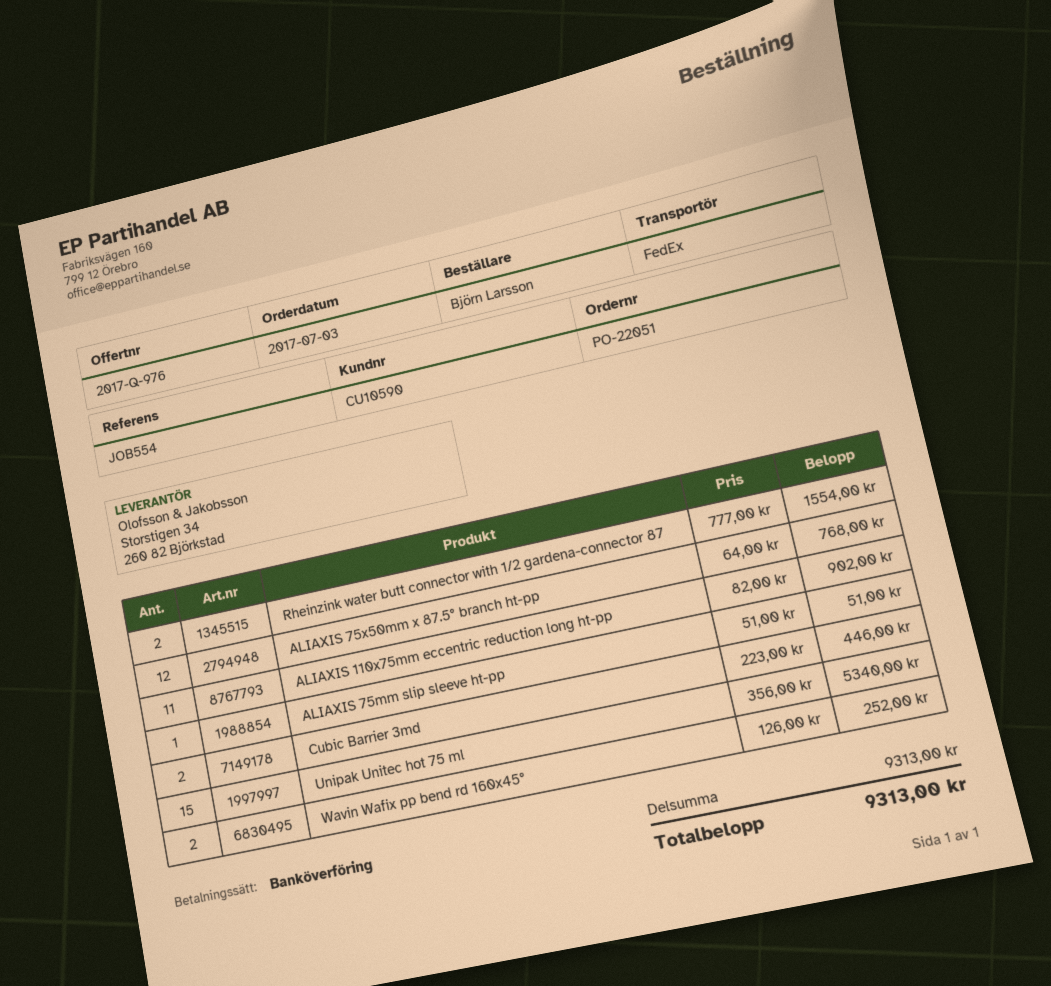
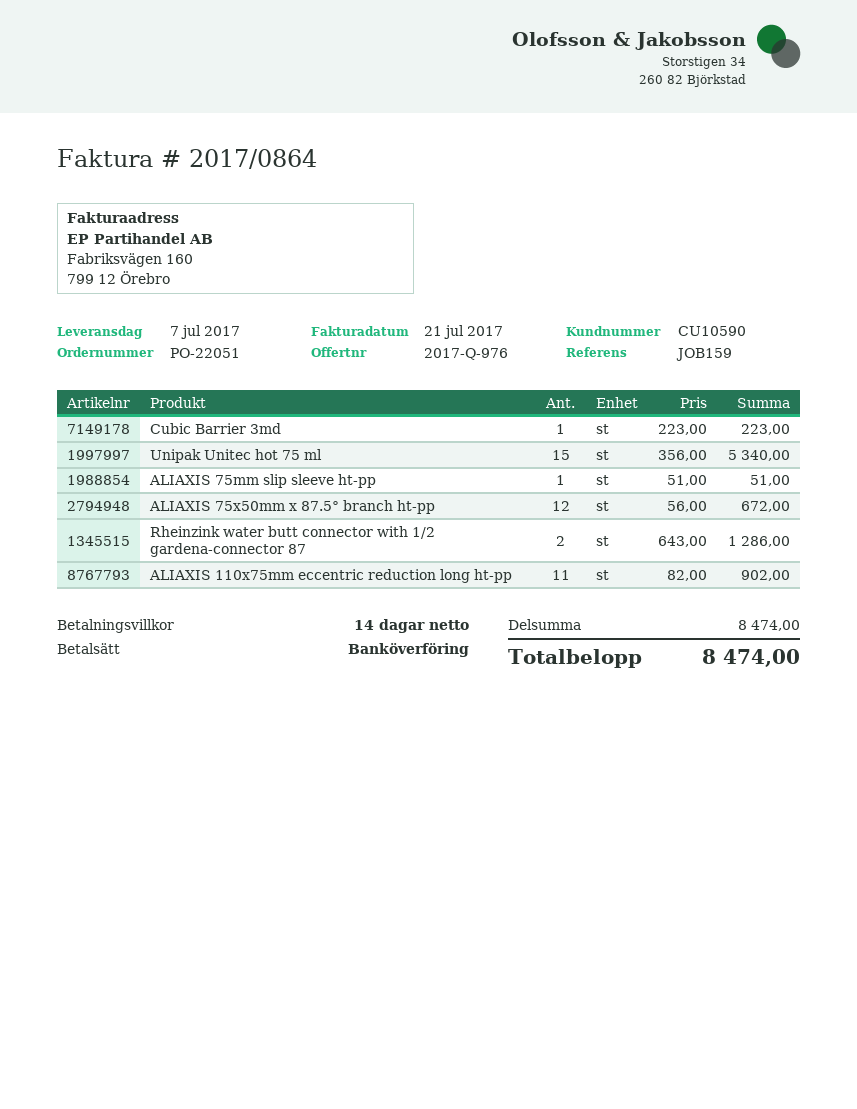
reference: JOB554 -> JOB159
Rheinzink water butt connector with 1/2 gardena-connector 87: 2 x 777.00 = 1554.00 -> 2 x 643.00 = 1286.00
ALIAXIS 75x50mm x 87.5° branch ht-pp: 12 x 64.00 = 768.00 -> 12 x 56.00 = 672.00
Cubic Barrier 3md: 2 x 223.00 = 446.00 -> 1 x 223.00 = 223.00
Wavin Wafix pp bend rd 160x45°: 2 x 126.00 = 252.00 -> none
subtotal: 9313.00 -> 8474.00
total: 9313.00 -> 8474.00

